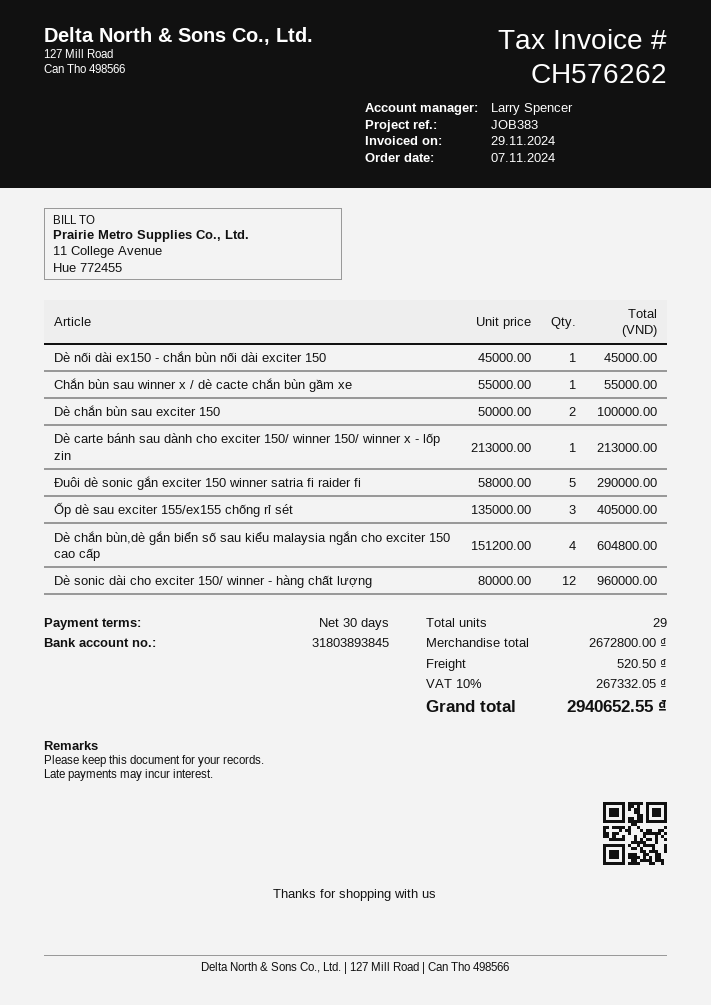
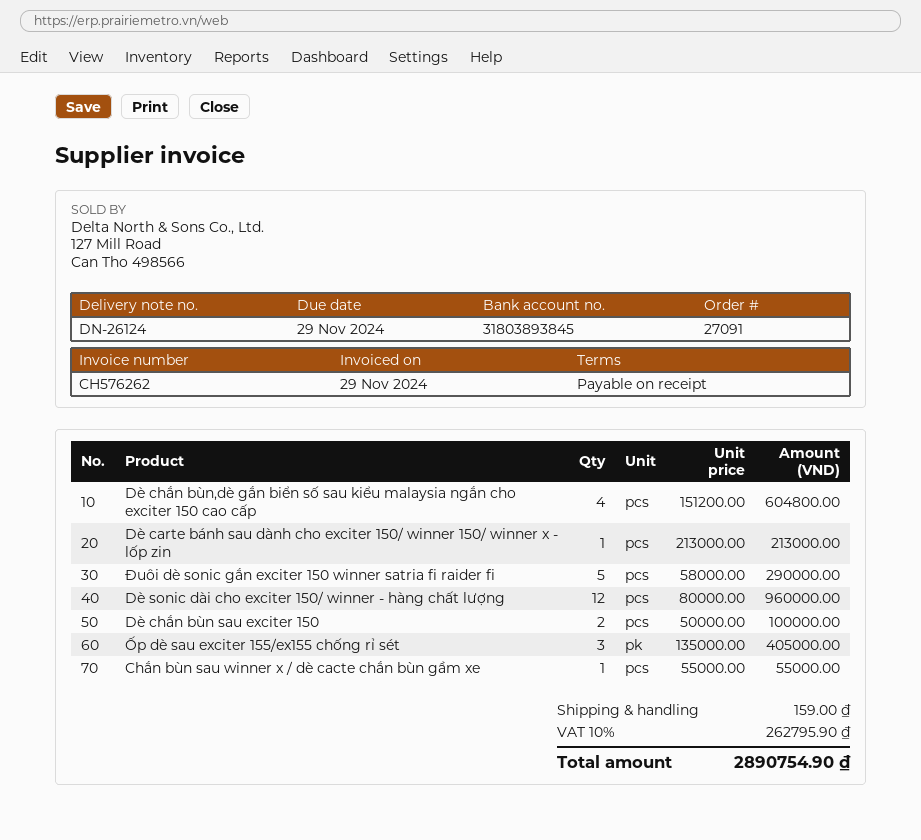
payment terms: 30 days -> on receipt
Dè nối dài ex150 - chắn bùn nối dài exciter 150: 1 x 45000.00 = 45000.00 -> none
shipping: 520.50 -> 159.00
tax: 10% = 267332.05 -> 10% = 262795.90
total: 2940652.55 -> 2890754.90

